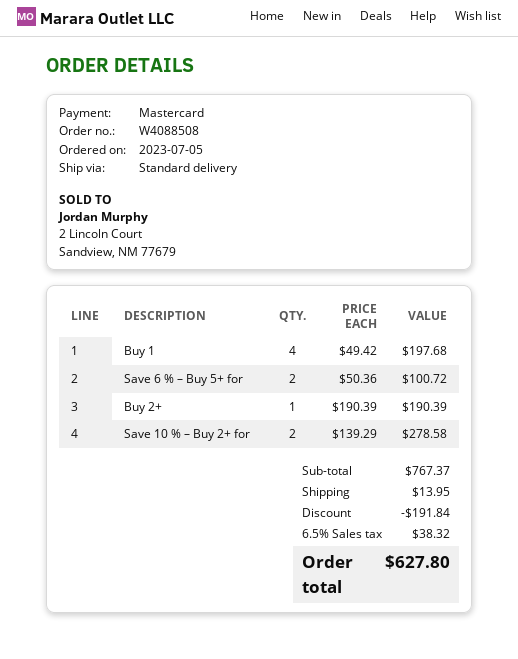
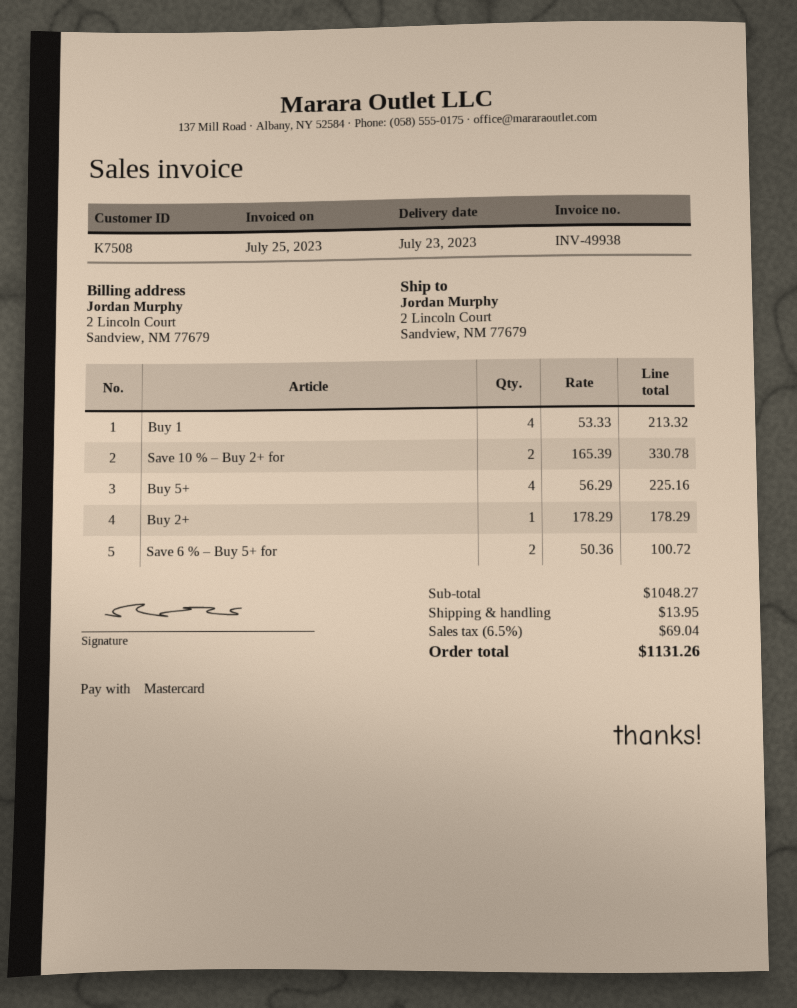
Buy 1: 4 x 49.42 = 197.68 -> 4 x 53.33 = 213.32
Buy 2+: 1 x 190.39 = 190.39 -> 1 x 178.29 = 178.29
Save 10 % – Buy 2+ for: 2 x 139.29 = 278.58 -> 2 x 165.39 = 330.78
Buy 5+: none -> 4 x 56.29 = 225.16
subtotal: 767.37 -> 1048.27
discount: 191.84 -> none
tax: 6.5% = 38.32 -> 6.5% = 69.04
total: 627.80 -> 1131.26

